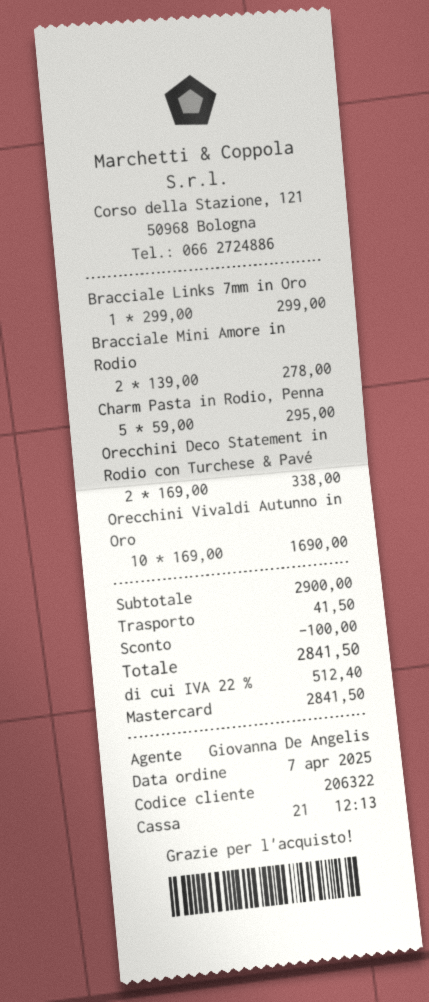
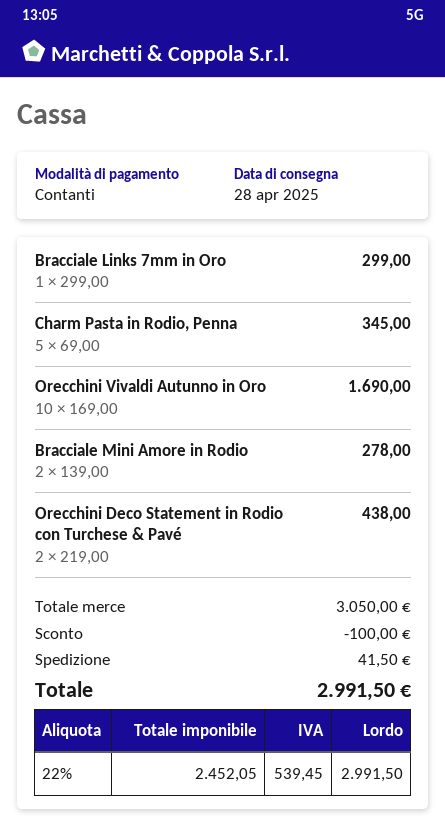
payment method: Mastercard -> cash
Charm Pasta in Rodio, Penna: 5 x 59.00 = 295.00 -> 5 x 69.00 = 345.00
Orecchini Deco Statement in Rodio con Turchese & Pavé: 2 x 169.00 = 338.00 -> 2 x 219.00 = 438.00
subtotal: 2900.00 -> 3050.00
tax: 22% = 512.40 -> 22% = 539.45
total: 2841.50 -> 2991.50

